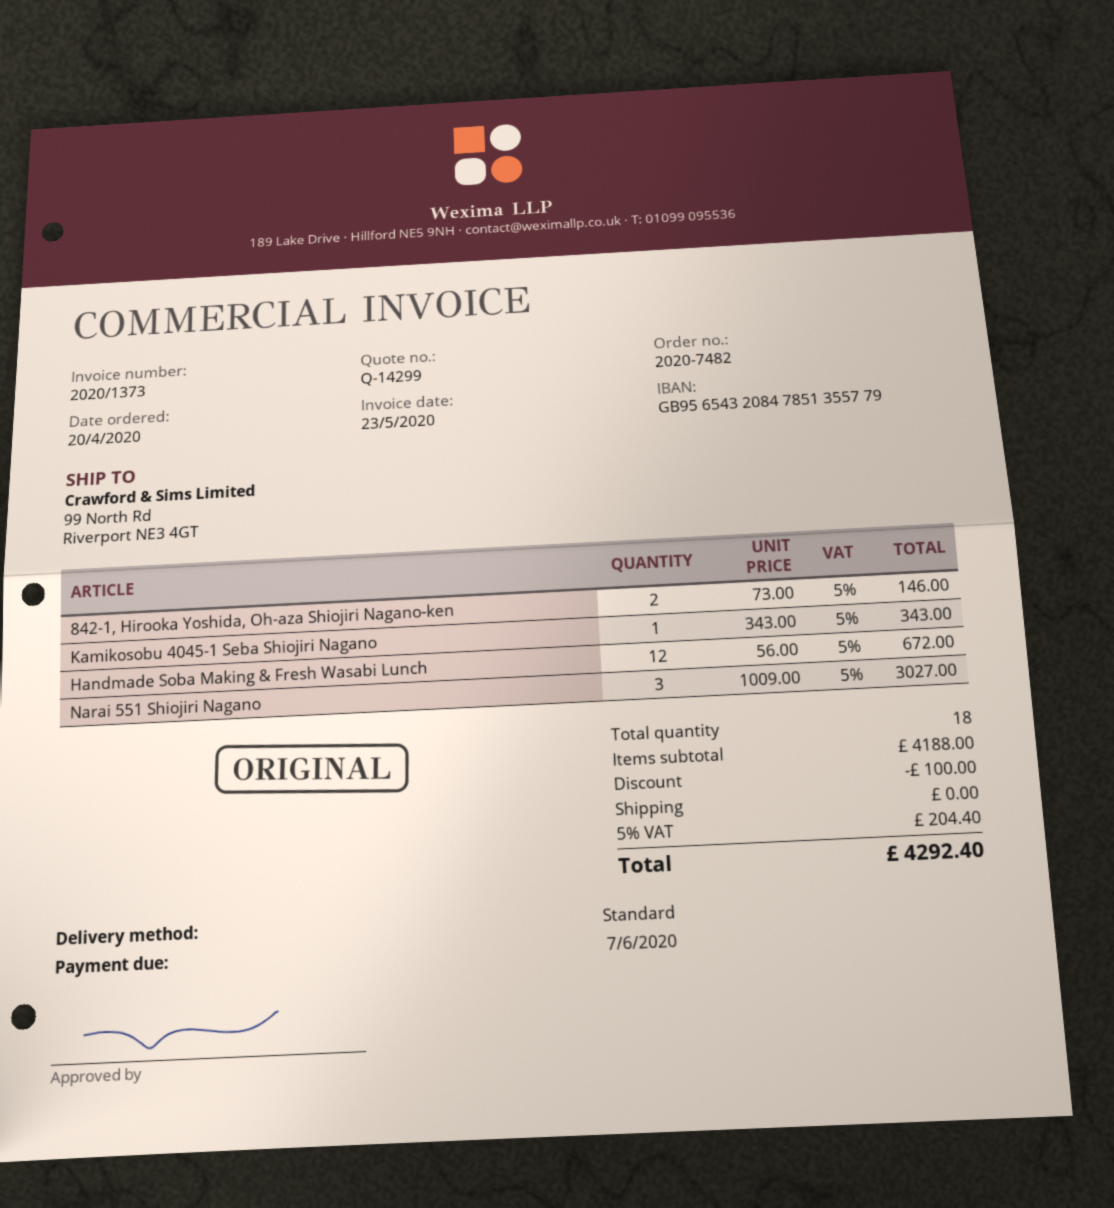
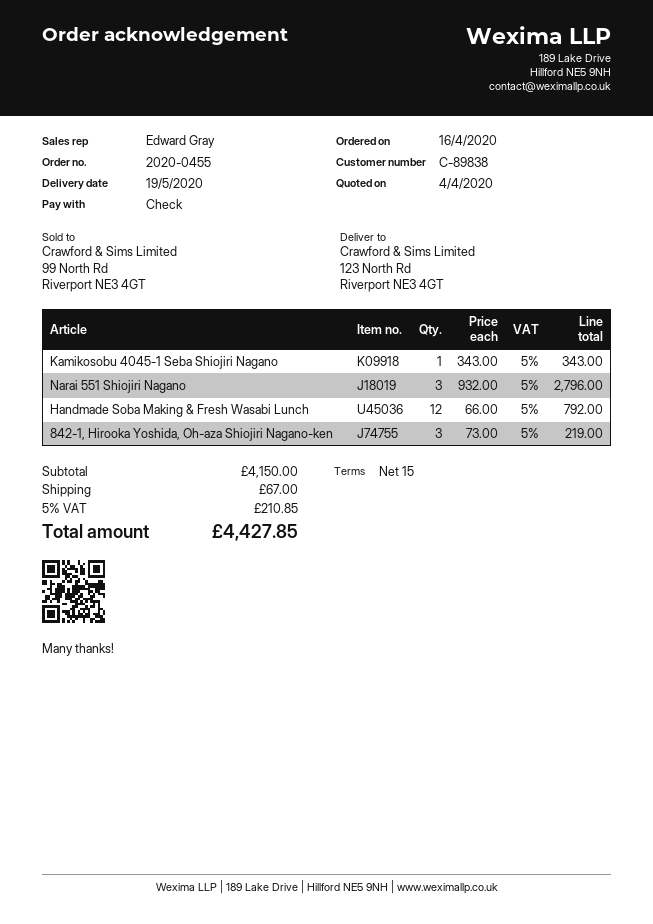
order number: 2020-7482 -> 2020-0455
order date: 2020-04-20 -> 2020-04-16
ship to: 99 North Rd, Riverport NE3 4GT -> 123 North Rd, Riverport NE3 4GT
842-1, Hirooka Yoshida, Oh-aza Shiojiri Nagano-ken: 2 x 73.00 = 146.00 -> 3 x 73.00 = 219.00
Handmade Soba Making & Fresh Wasabi Lunch: 12 x 56.00 = 672.00 -> 12 x 66.00 = 792.00
Narai 551 Shiojiri Nagano: 3 x 1009.00 = 3027.00 -> 3 x 932.00 = 2796.00
subtotal: 4188.00 -> 4150.00
discount: 100.00 -> none
shipping: 0.00 -> 67.00
tax: 5% = 204.40 -> 5% = 210.85
total: 4292.40 -> 4427.85

